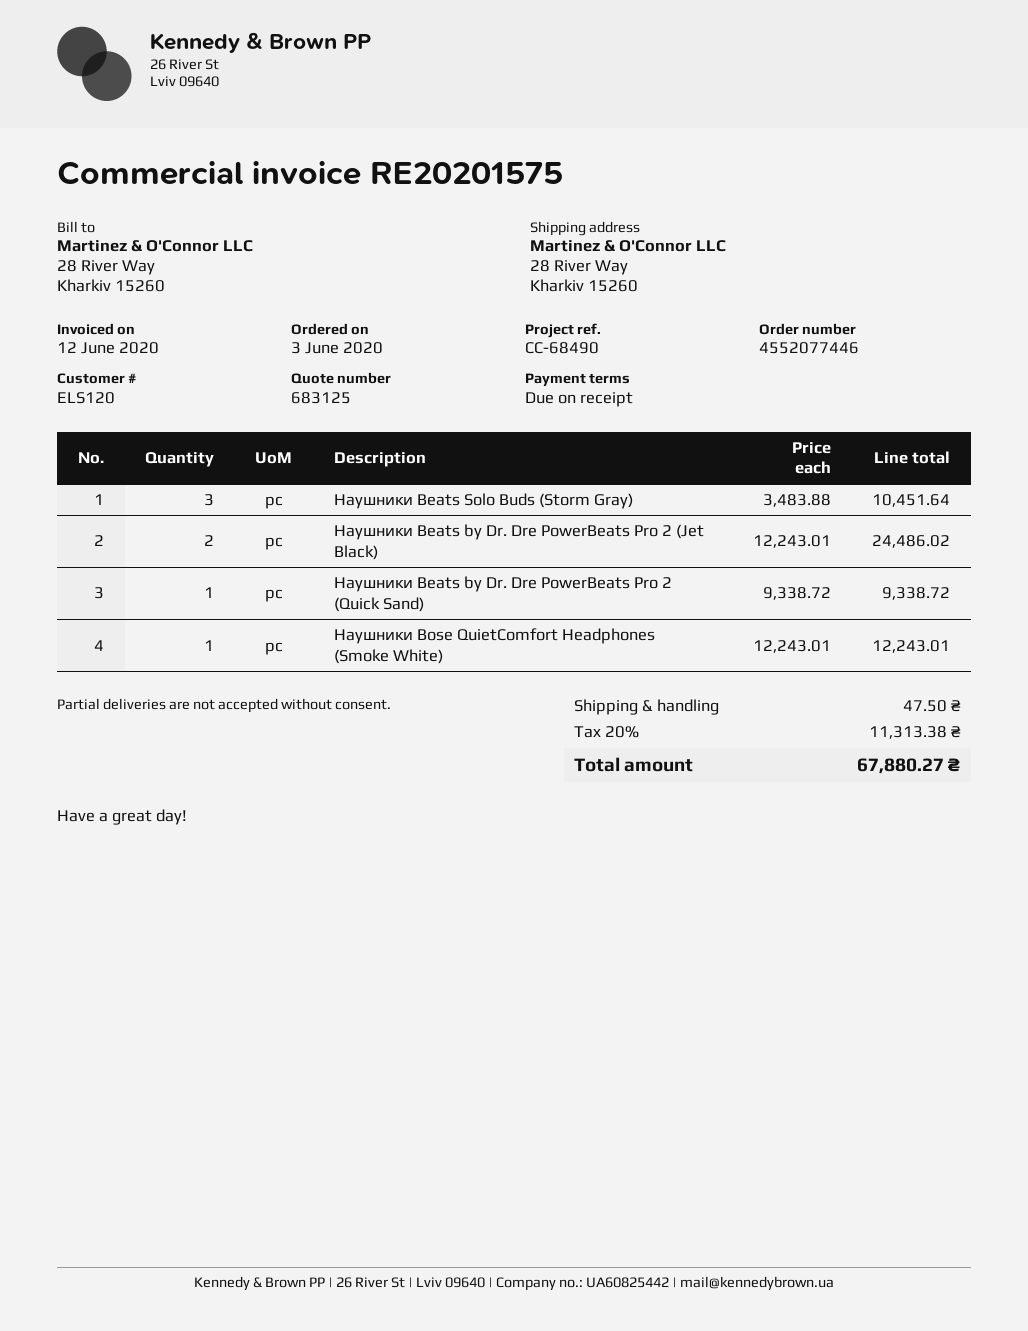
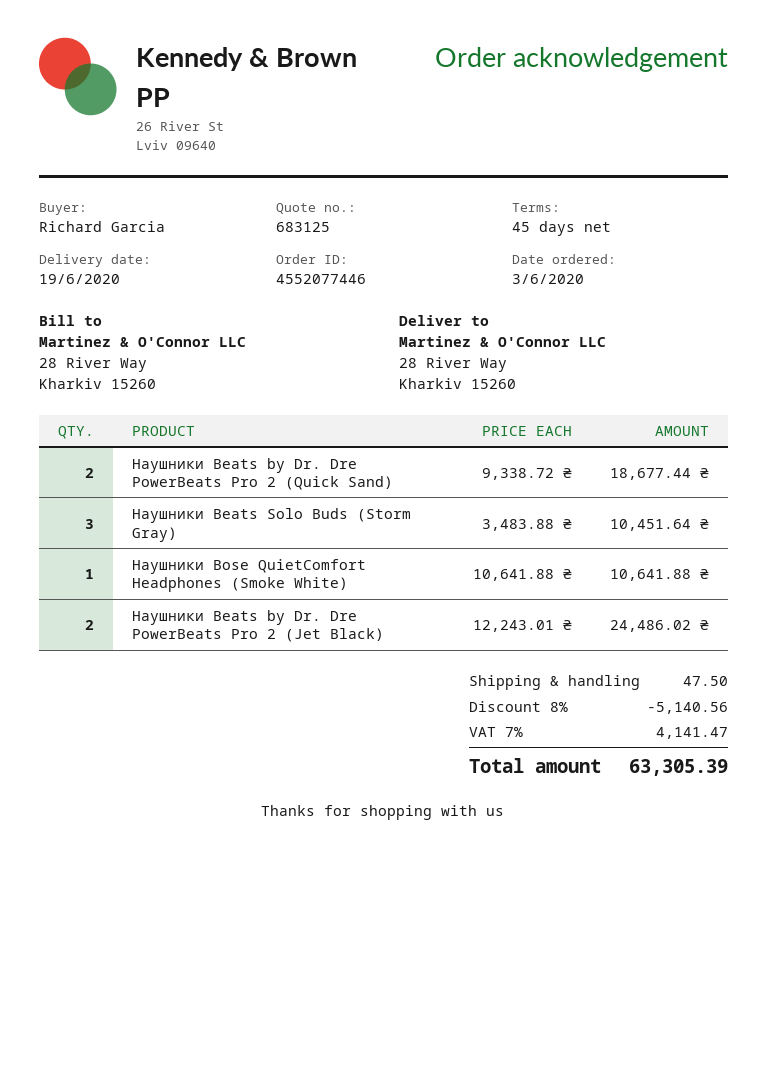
payment terms: on receipt -> 45 days
Наушники Beats by Dr. Dre PowerBeats Pro 2 (Quick Sand): 1 x 9338.72 = 9338.72 -> 2 x 9338.72 = 18677.44
Наушники Bose QuietComfort Headphones (Smoke White): 1 x 12243.01 = 12243.01 -> 1 x 10641.88 = 10641.88
discount: none -> 8% = 5140.56
tax: 20% = 11313.38 -> 7% = 4141.47
total: 67880.27 -> 63305.39

